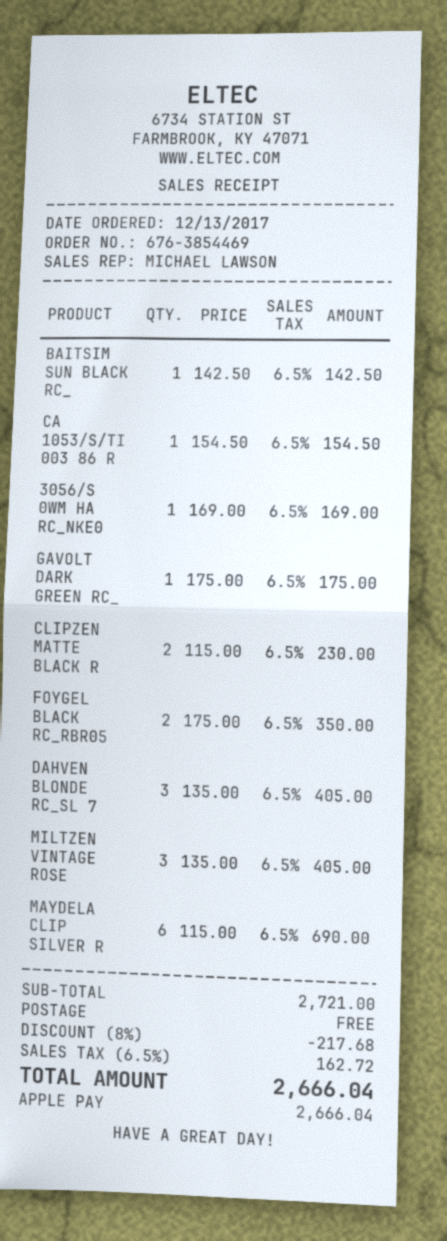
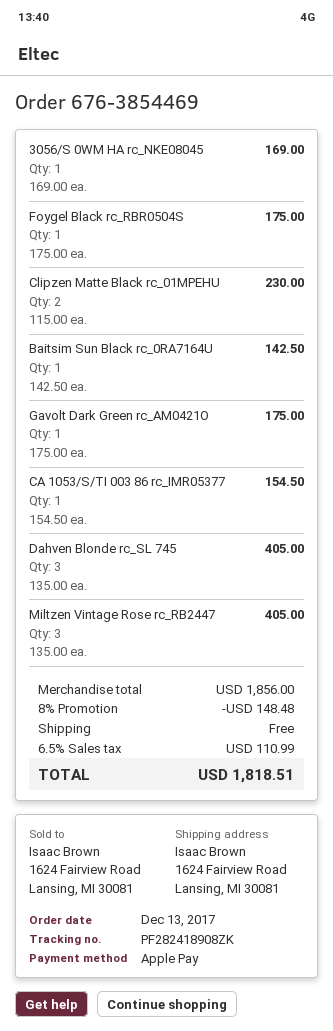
FOYGEL BLACK RC_RBR05: 2 x 175.00 = 350.00 -> 1 x 175.00 = 175.00
MAYDELA CLIP SILVER R: 6 x 115.00 = 690.00 -> none
subtotal: 2721.00 -> 1856.00
discount: 8% = 217.68 -> 8% = 148.48
tax: 6.5% = 162.72 -> 6.5% = 110.99
total: 2666.04 -> 1818.51

